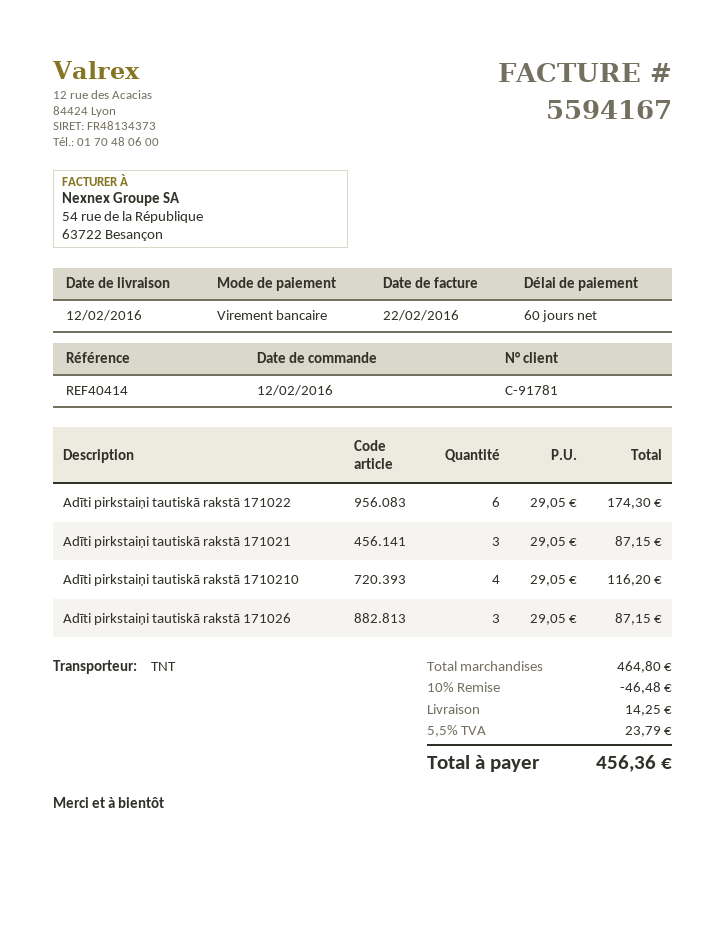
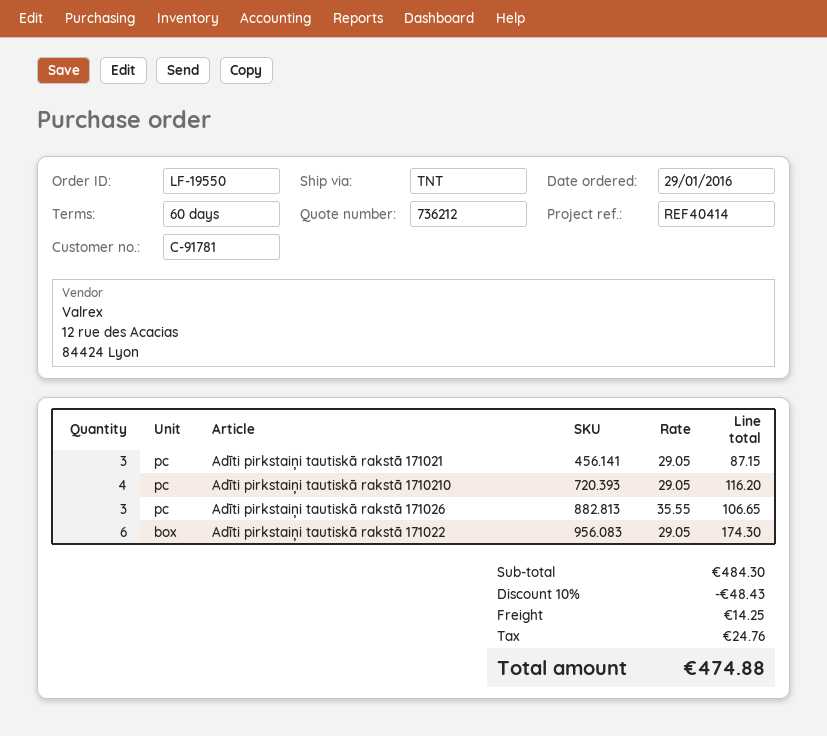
order date: 2016-02-12 -> 2016-01-29
Adīti pirkstaiņi tautiskā rakstā 171026: 3 x 29.05 = 87.15 -> 3 x 35.55 = 106.65
subtotal: 464.80 -> 484.30
discount: 10% = 46.48 -> 10% = 48.43
tax: 23.79 -> 24.76
total: 456.36 -> 474.88

